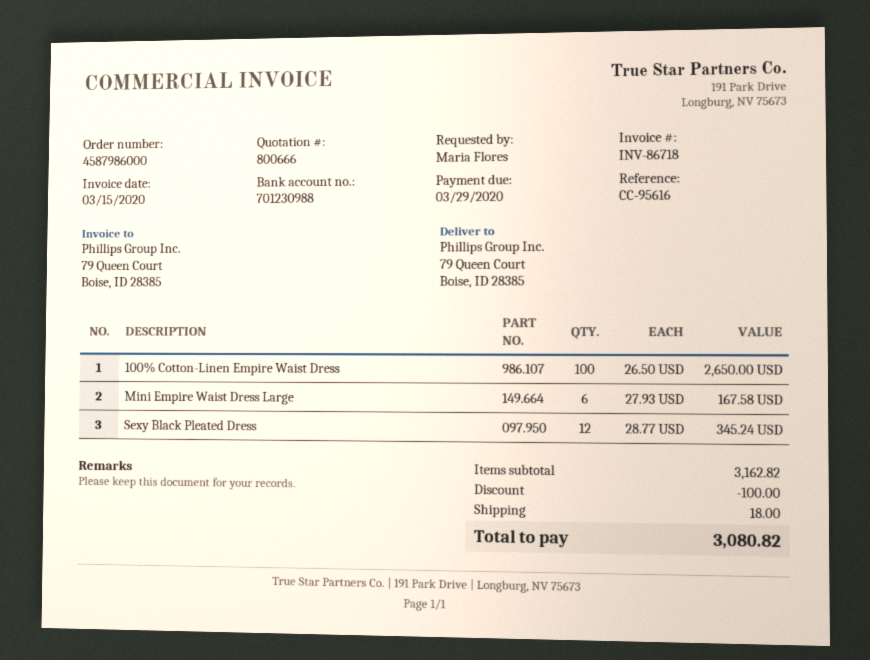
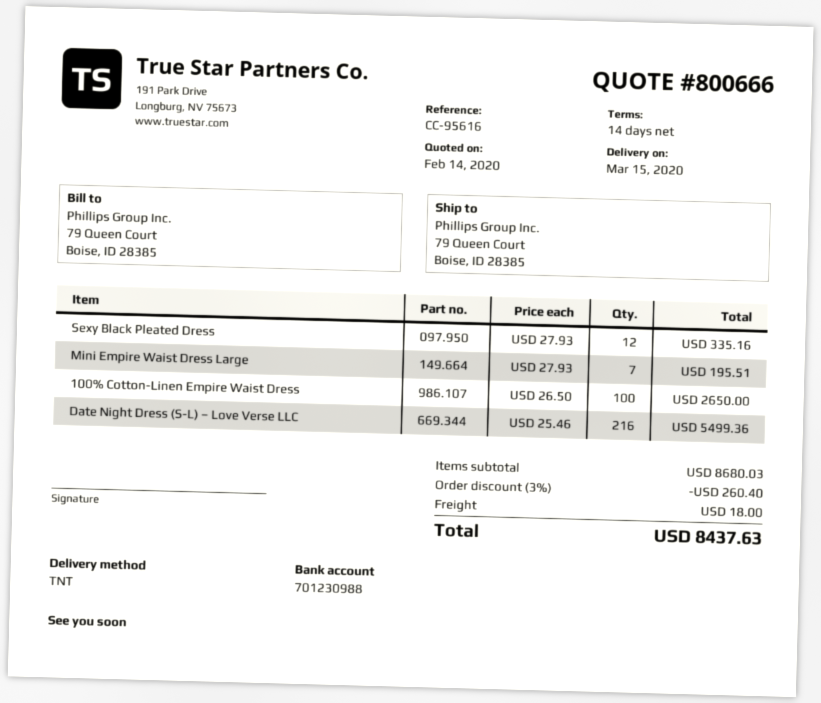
Mini Empire Waist Dress Large: 6 x 27.93 = 167.58 -> 7 x 27.93 = 195.51
Sexy Black Pleated Dress: 12 x 28.77 = 345.24 -> 12 x 27.93 = 335.16
Date Night Dress (S-L) – Love Verse LLC: none -> 216 x 25.46 = 5499.36
subtotal: 3162.82 -> 8680.03
discount: 100.00 -> 260.40
total: 3080.82 -> 8437.63

